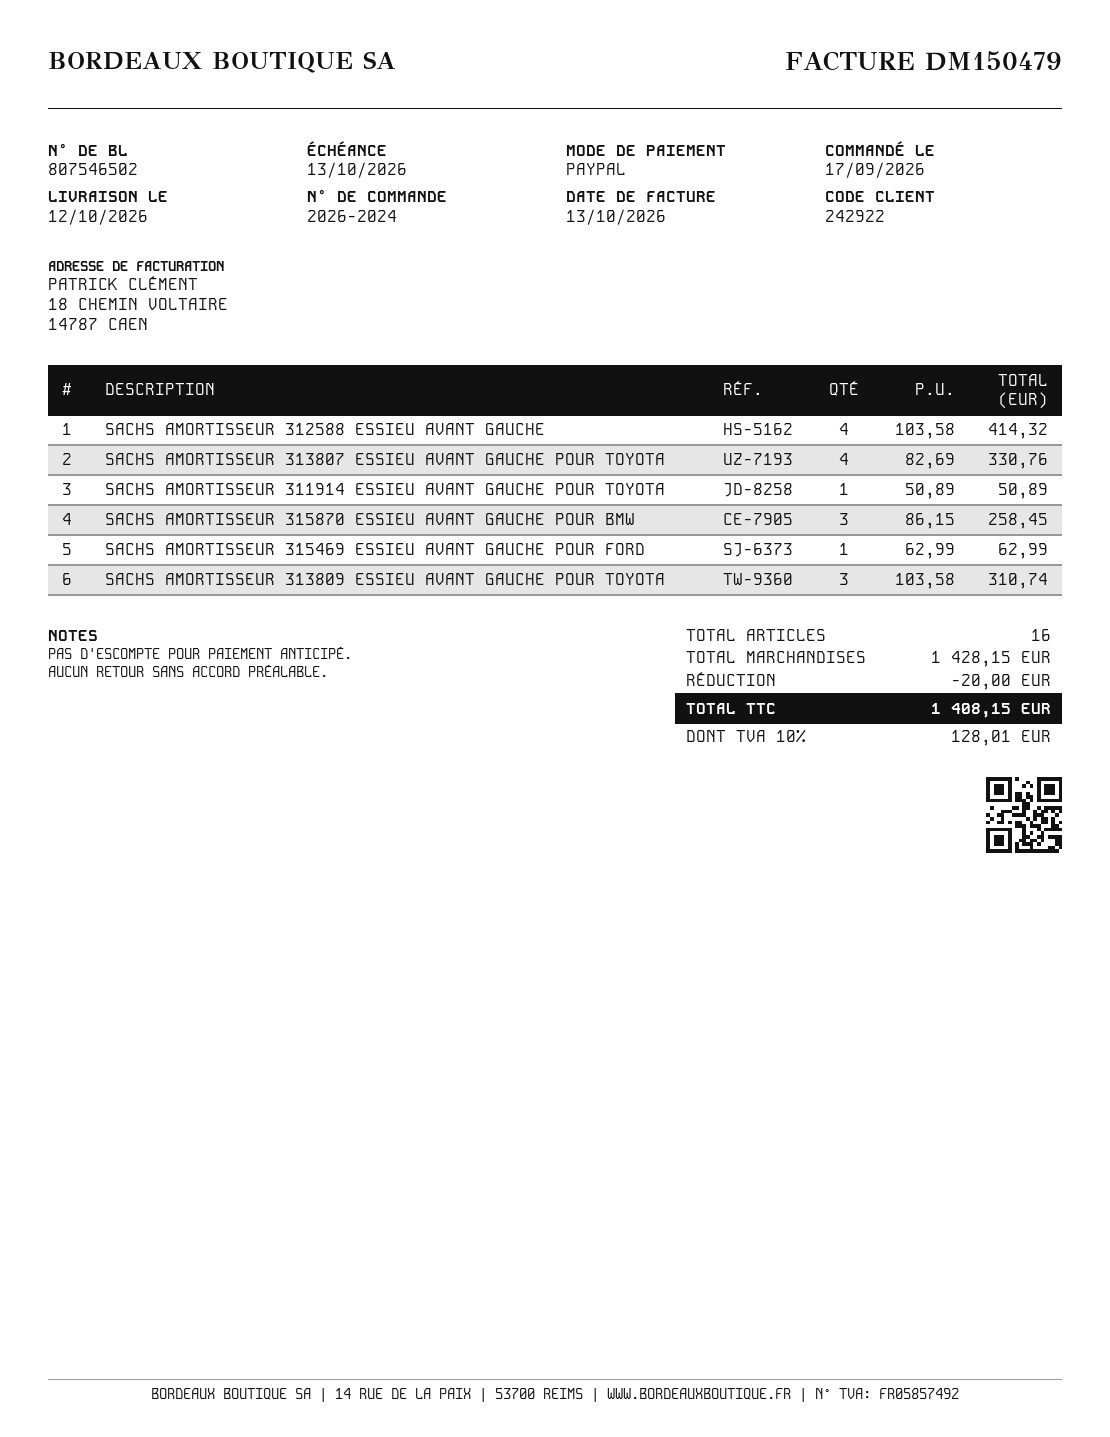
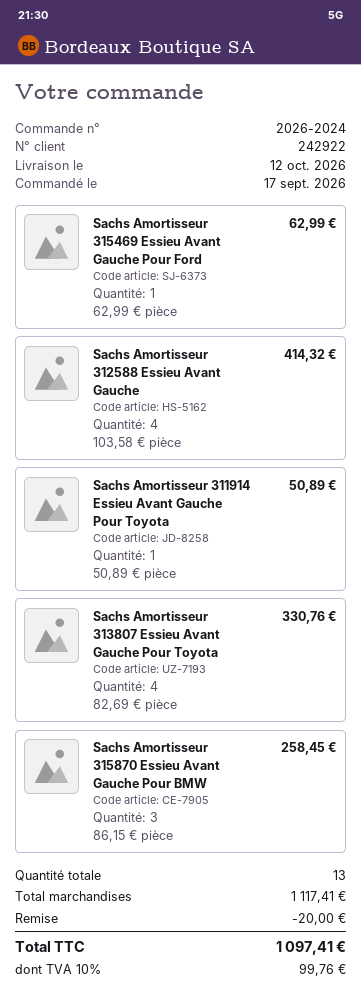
SACHS AMORTISSEUR 313809 ESSIEU AVANT GAUCHE POUR TOYOTA: 3 x 103.58 = 310.74 -> none
total quantity: 16 -> 13
subtotal: 1428.15 -> 1117.41
tax: 10% = 128.01 -> 10% = 99.76
total: 1408.15 -> 1097.41

